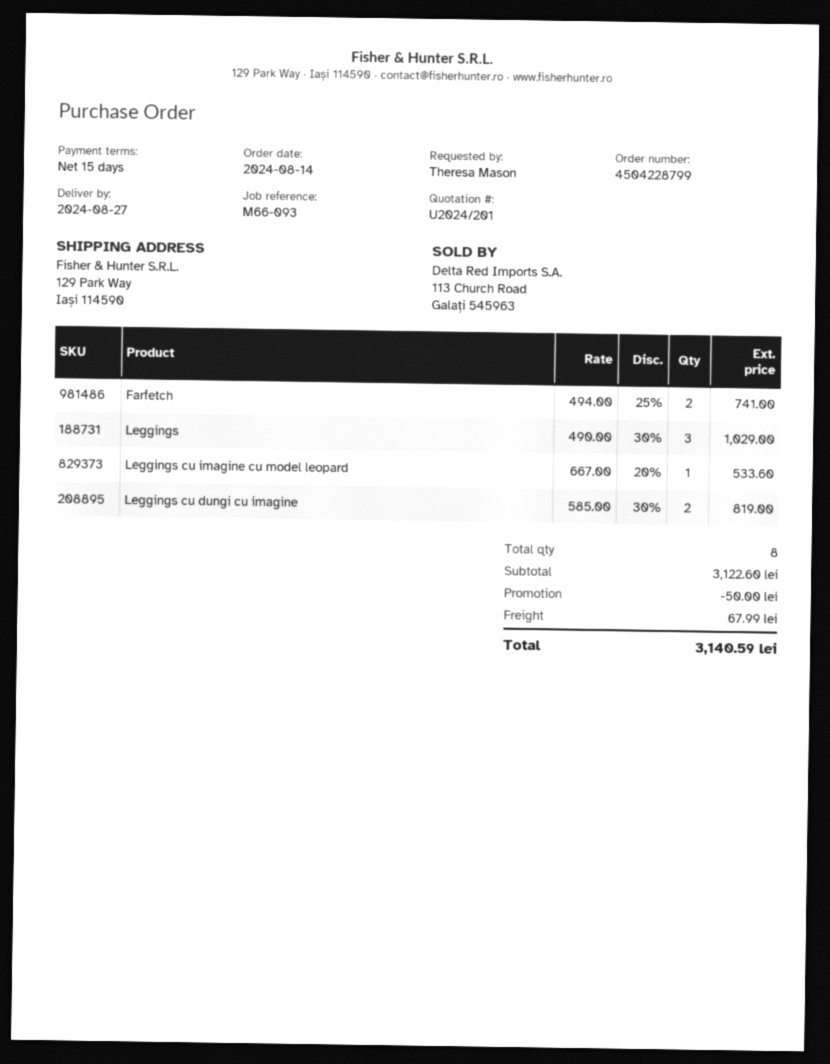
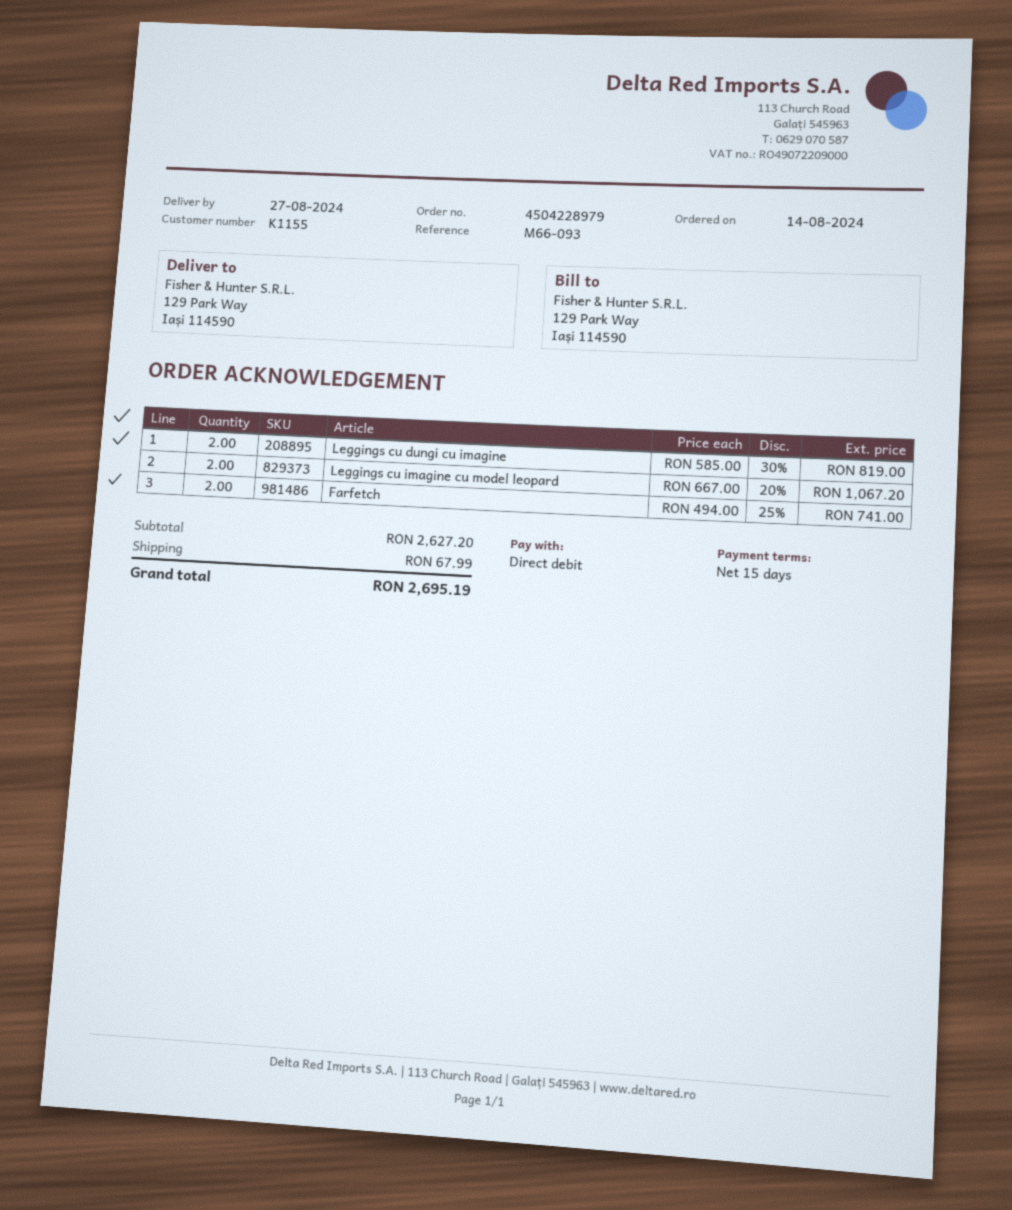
order number: 4504228799 -> 4504228979
Leggings: 3 x 490.00 - 30% = 1029.00 -> none
Leggings cu imagine cu model leopard: 1 x 667.00 - 20% = 533.60 -> 2 x 667.00 - 20% = 1067.20
subtotal: 3122.60 -> 2627.20
discount: 50.00 -> none
total: 3140.59 -> 2695.19

